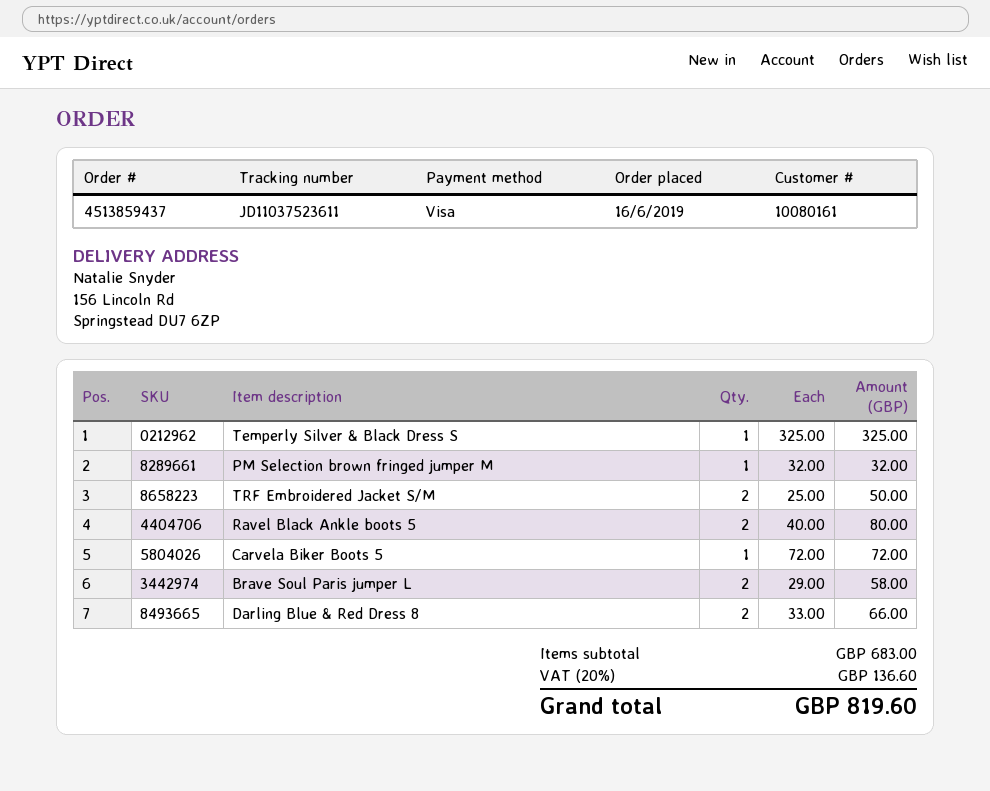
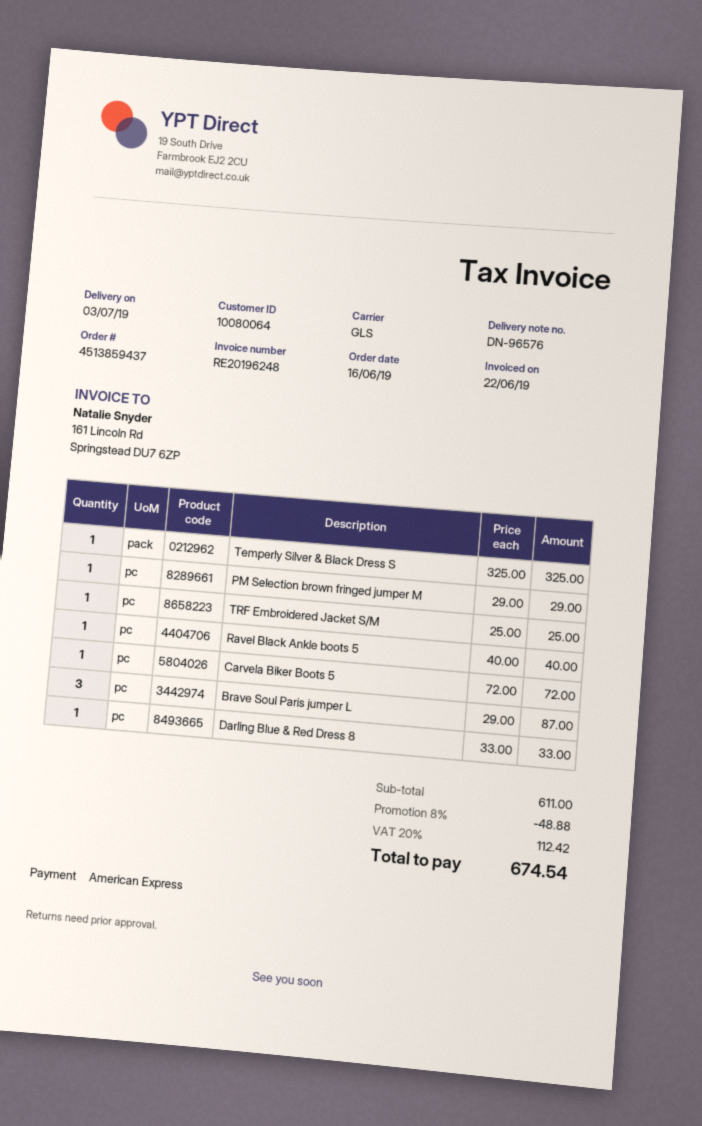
customer number: 10080161 -> 10080064
payment method: Visa -> American Express
PM Selection brown fringed jumper M: 1 x 32.00 = 32.00 -> 1 x 29.00 = 29.00
TRF Embroidered Jacket S/M: 2 x 25.00 = 50.00 -> 1 x 25.00 = 25.00
Ravel Black Ankle boots 5: 2 x 40.00 = 80.00 -> 1 x 40.00 = 40.00
Brave Soul Paris jumper L: 2 x 29.00 = 58.00 -> 3 x 29.00 = 87.00
Darling Blue & Red Dress 8: 2 x 33.00 = 66.00 -> 1 x 33.00 = 33.00
subtotal: 683.00 -> 611.00
discount: none -> 8% = 48.88
tax: 20% = 136.60 -> 20% = 112.42
total: 819.60 -> 674.54

